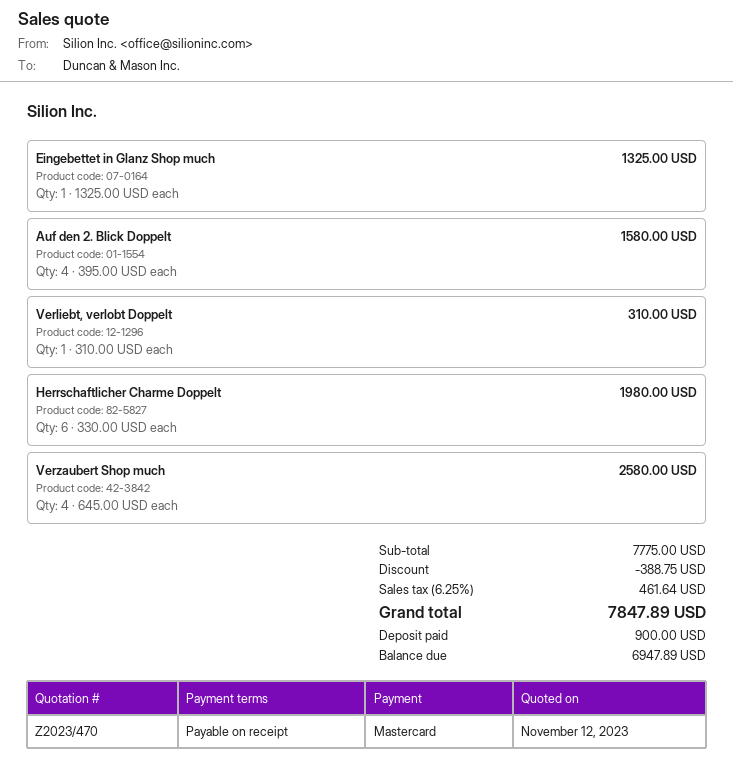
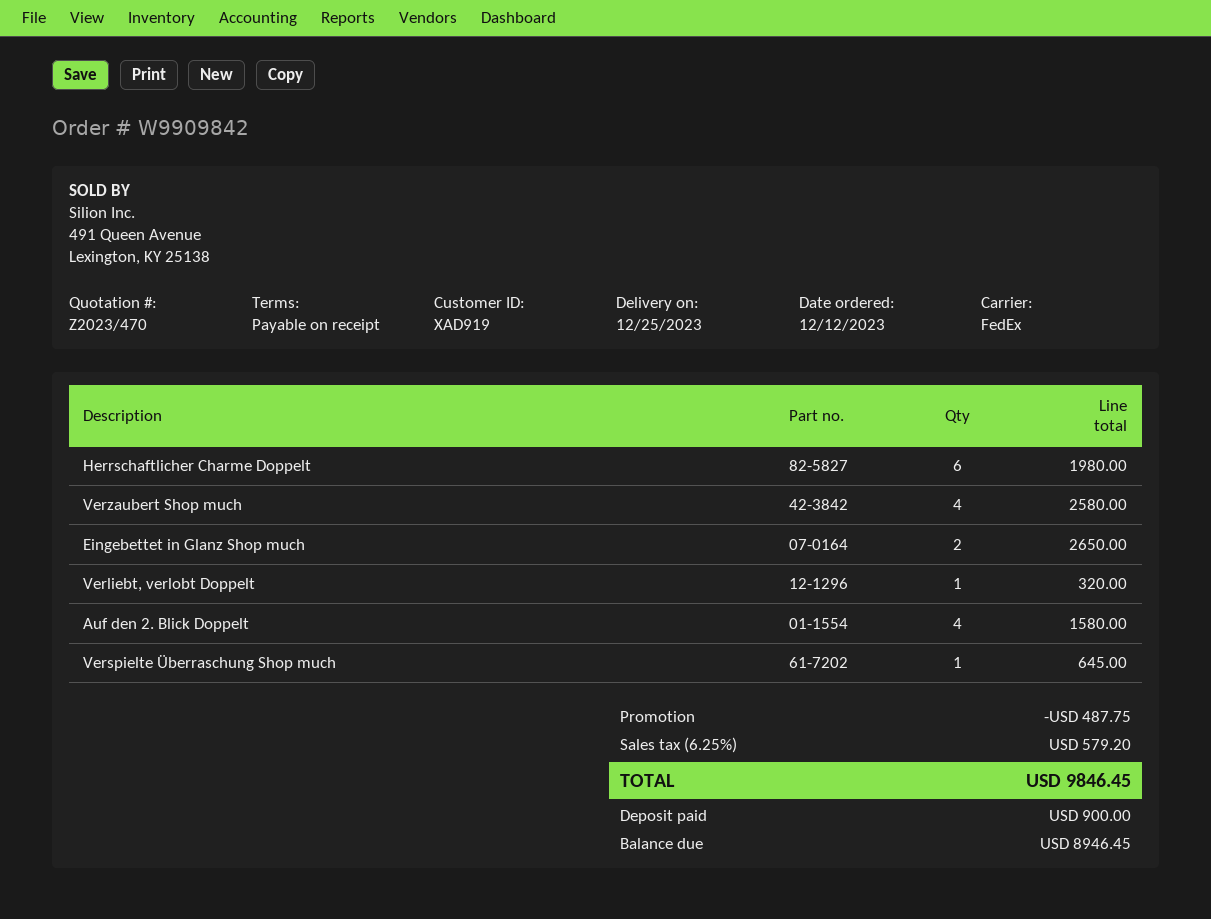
Eingebettet in Glanz Shop much: 1 for 1325.00 -> 2 for 2650.00
Verliebt, verlobt Doppelt: 1 for 310.00 -> 1 for 320.00
Verspielte Überraschung Shop much: none -> 1 for 645.00
discount: 388.75 -> 487.75
tax: 6.25% = 461.64 -> 6.25% = 579.20
total: 7847.89 -> 9846.45
balance: 6947.89 -> 8946.45

